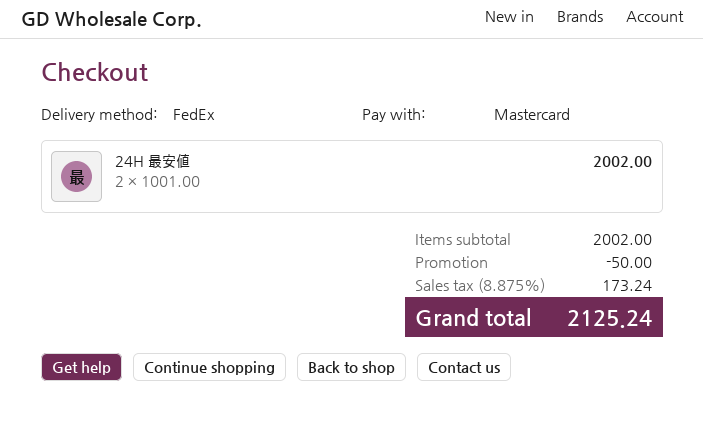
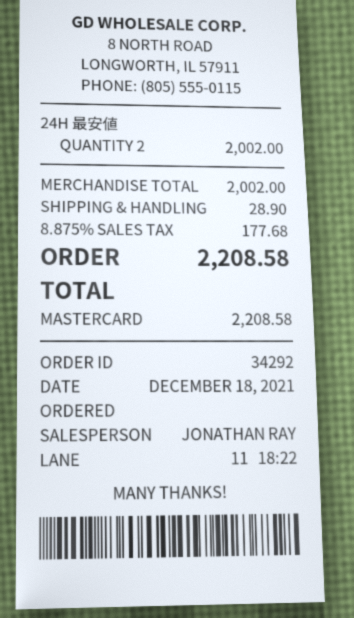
discount: 50.00 -> none
shipping: none -> 28.90
tax: 8.875% = 173.24 -> 8.875% = 177.68
total: 2125.24 -> 2208.58

